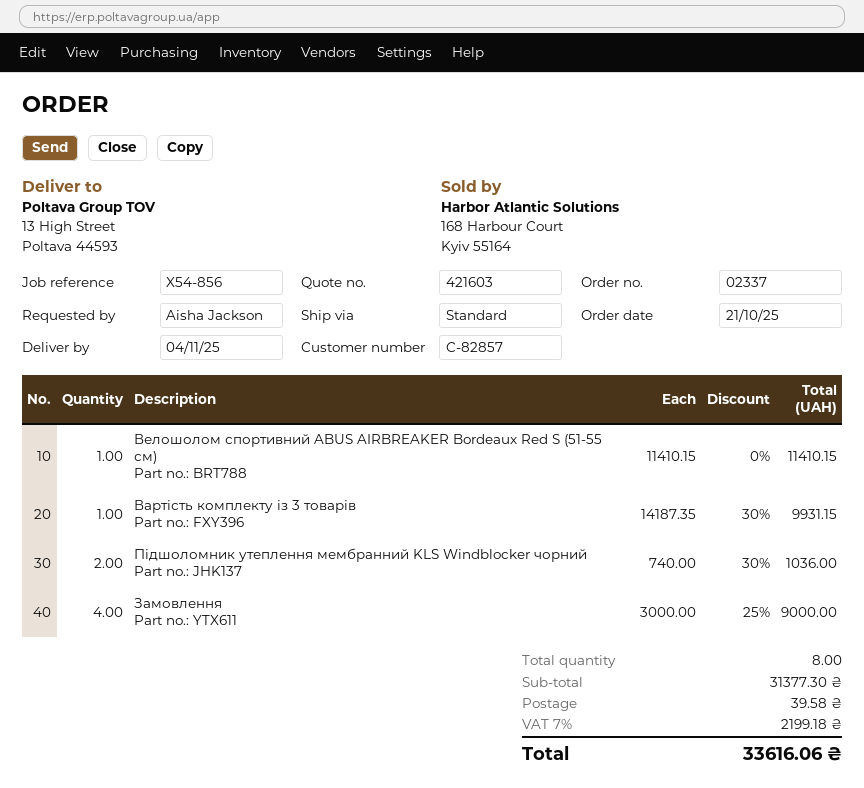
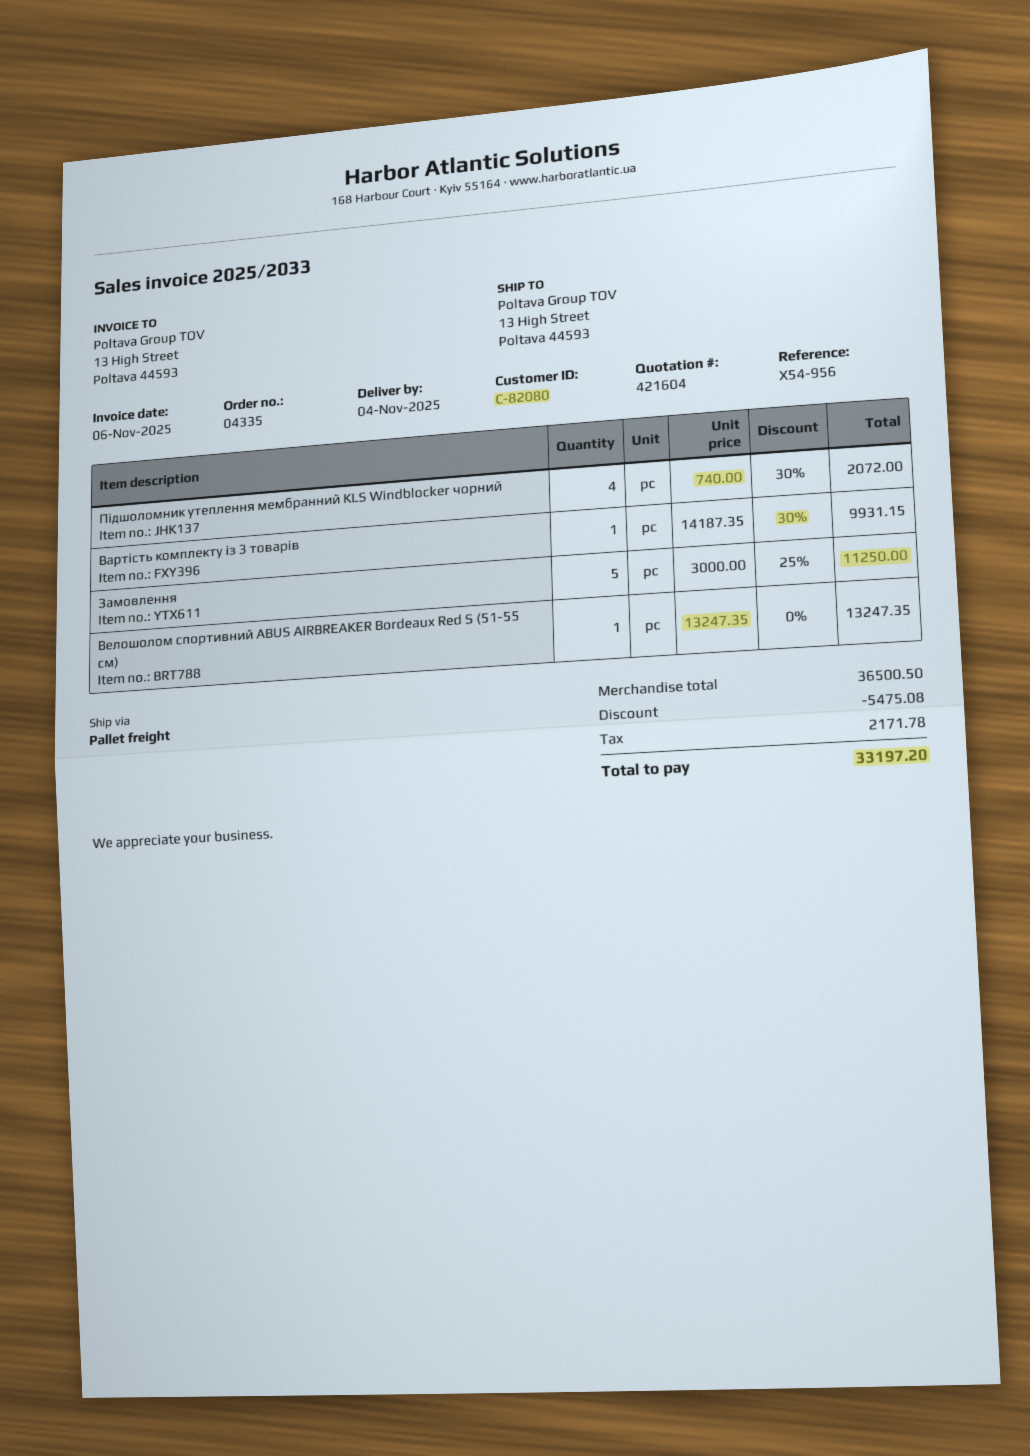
quote number: 421603 -> 421604
order number: 02337 -> 04335
customer number: C-82857 -> C-82080
reference: X54-856 -> X54-956
shipping method: standard -> pallet freight
Велошолом спортивний ABUS AIRBREAKER Bordeaux Red S (51-55 см): 1 x 11410.15 = 11410.15 -> 1 x 13247.35 = 13247.35
Підшоломник утеплення мембранний KLS Windblocker чорний: 2 x 740.00 - 30% = 1036.00 -> 4 x 740.00 - 30% = 2072.00
Замовлення: 4 x 3000.00 - 25% = 9000.00 -> 5 x 3000.00 - 25% = 11250.00
subtotal: 31377.30 -> 36500.50
discount: none -> 5475.08
shipping: 39.58 -> none
tax: 2199.18 -> 2171.78
total: 33616.06 -> 33197.20

